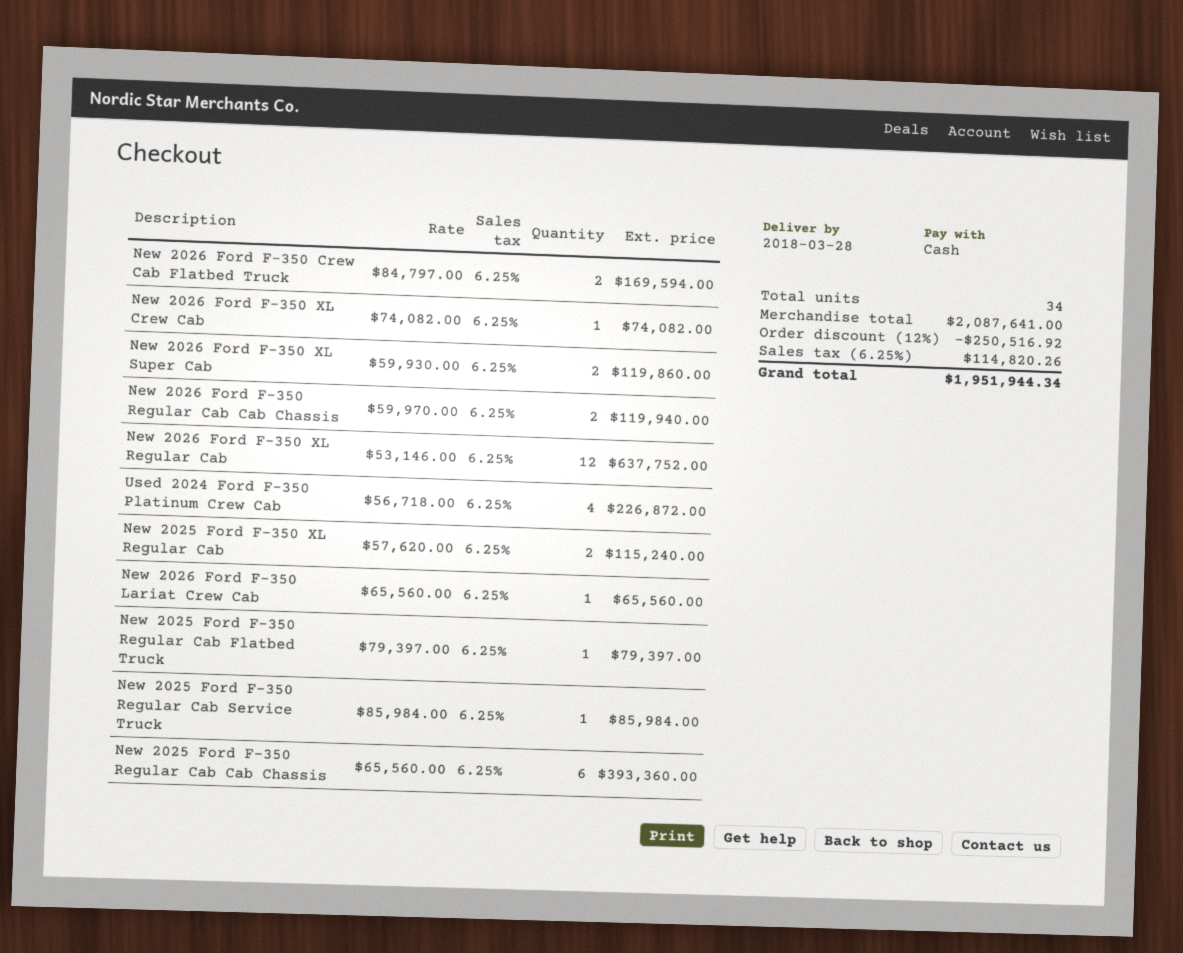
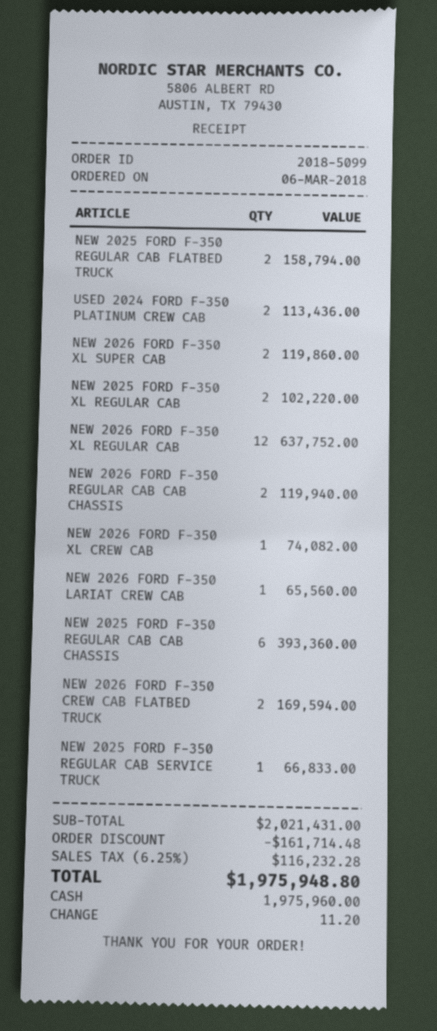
Used 2024 Ford F-350 Platinum Crew Cab: 4 for 226872.00 -> 2 for 113436.00
New 2025 Ford F-350 XL Regular Cab: 2 for 115240.00 -> 2 for 102220.00
New 2025 Ford F-350 Regular Cab Flatbed Truck: 1 for 79397.00 -> 2 for 158794.00
New 2025 Ford F-350 Regular Cab Service Truck: 1 for 85984.00 -> 1 for 66833.00
subtotal: 2087641.00 -> 2021431.00
discount: 250516.92 -> 161714.48
tax: 6.25% = 114820.26 -> 6.25% = 116232.28
total: 1951944.34 -> 1975948.80

